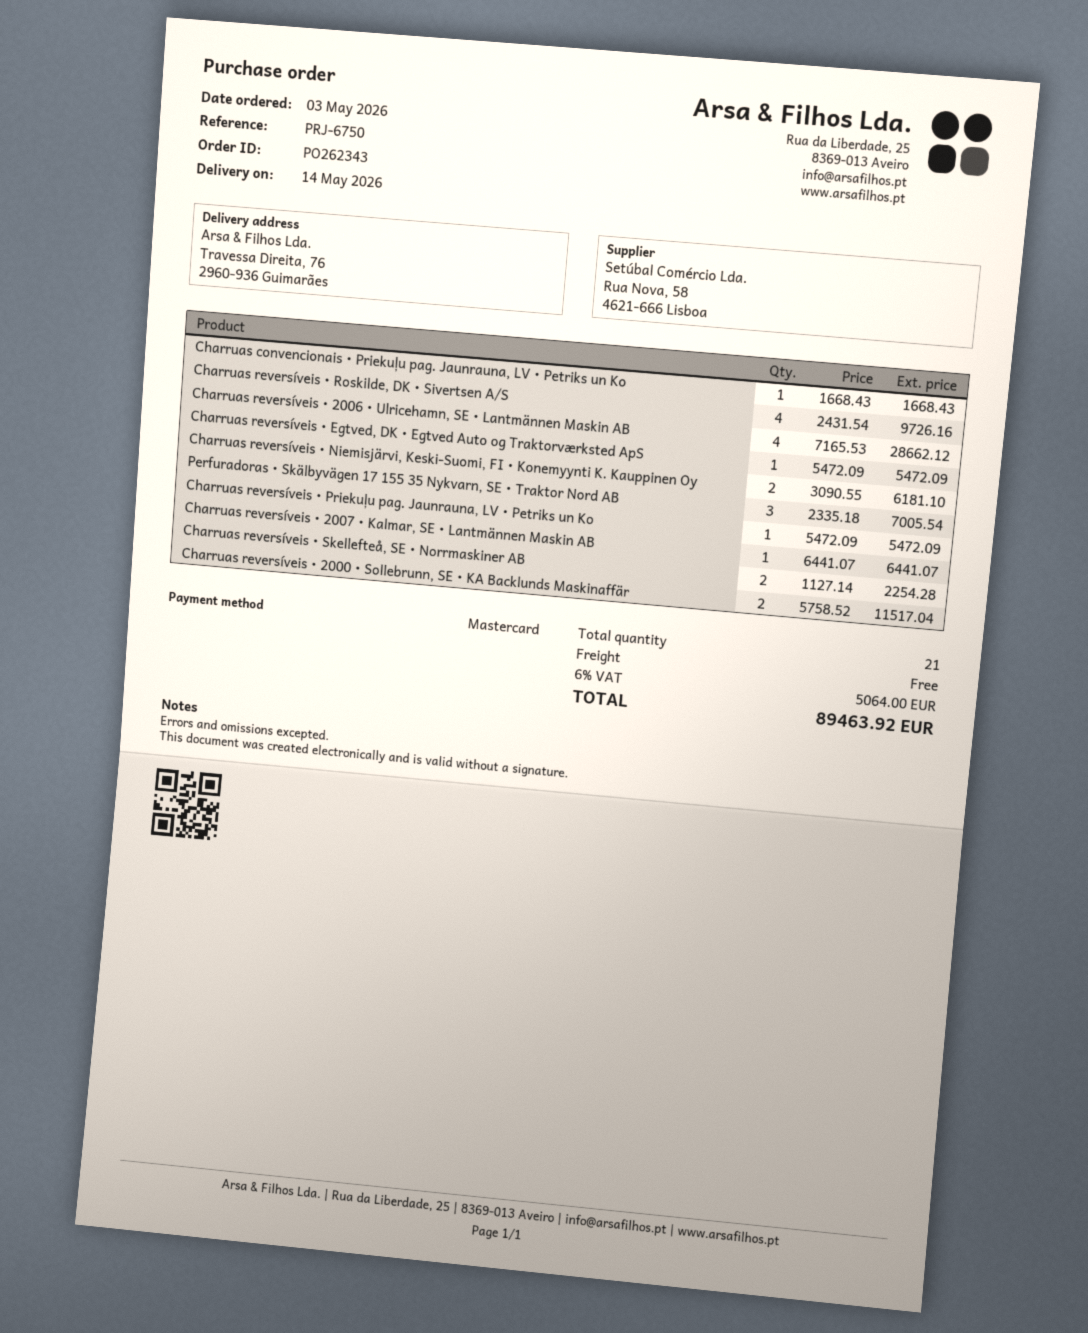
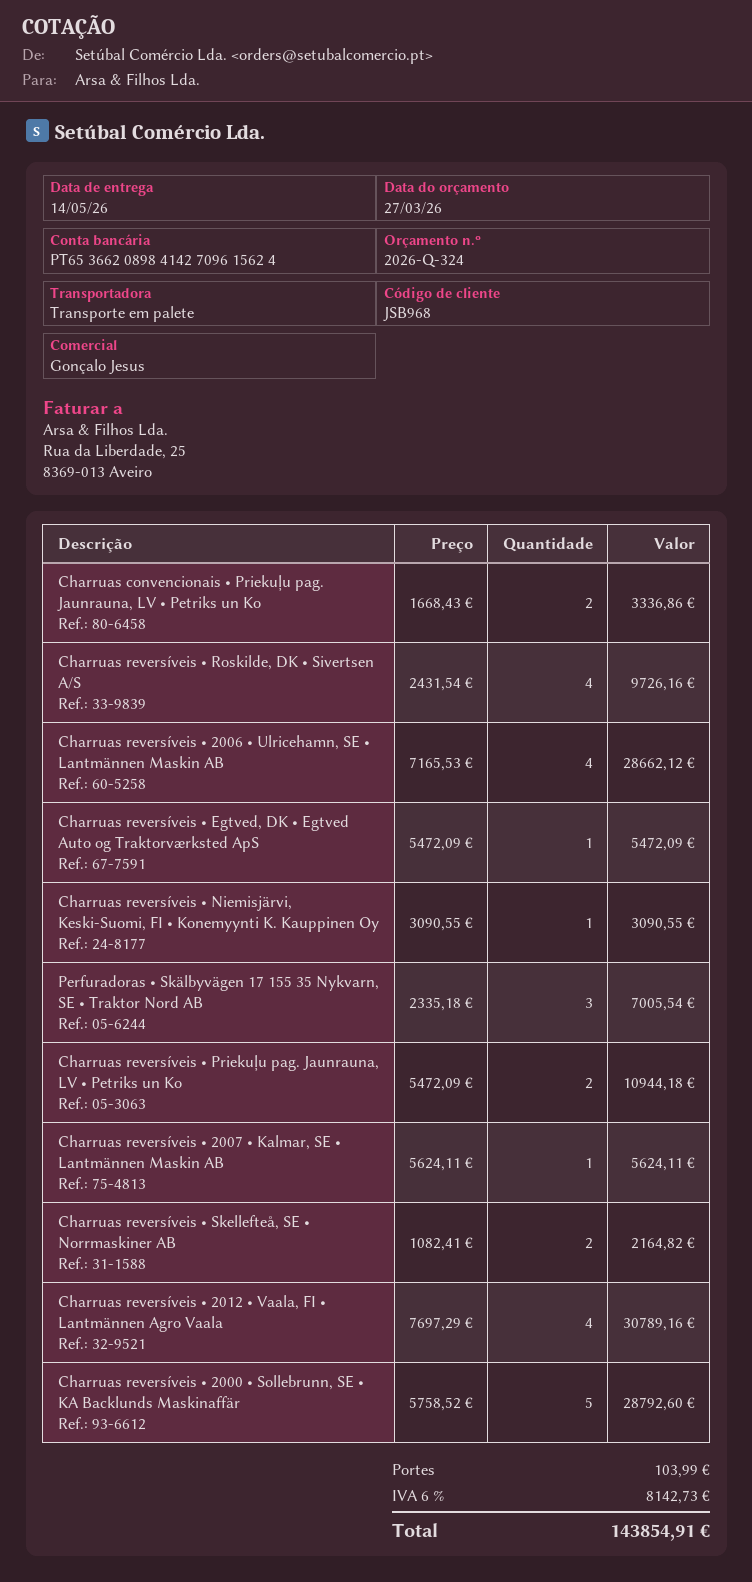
Charruas convencionais • Priekuļu pag. Jaunrauna, LV • Petriks un Ko: 1 x 1668.43 = 1668.43 -> 2 x 1668.43 = 3336.86
Charruas reversíveis • Niemisjärvi, Keski-Suomi, FI • Konemyynti K. Kauppinen Oy: 2 x 3090.55 = 6181.10 -> 1 x 3090.55 = 3090.55
Charruas reversíveis • Priekuļu pag. Jaunrauna, LV • Petriks un Ko: 1 x 5472.09 = 5472.09 -> 2 x 5472.09 = 10944.18
Charruas reversíveis • 2007 • Kalmar, SE • Lantmännen Maskin AB: 1 x 6441.07 = 6441.07 -> 1 x 5624.11 = 5624.11
Charruas reversíveis • Skellefteå, SE • Norrmaskiner AB: 2 x 1127.14 = 2254.28 -> 2 x 1082.41 = 2164.82
Charruas reversíveis • 2000 • Sollebrunn, SE • KA Backlunds Maskinaffär: 2 x 5758.52 = 11517.04 -> 5 x 5758.52 = 28792.60
Charruas reversíveis • 2012 • Vaala, FI • Lantmännen Agro Vaala: none -> 4 x 7697.29 = 30789.16
shipping: 0.00 -> 103.99
tax: 6% = 5064.00 -> 6% = 8142.73
total: 89463.92 -> 143854.91

